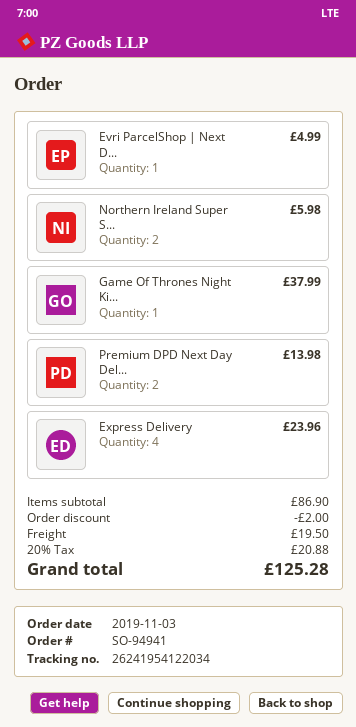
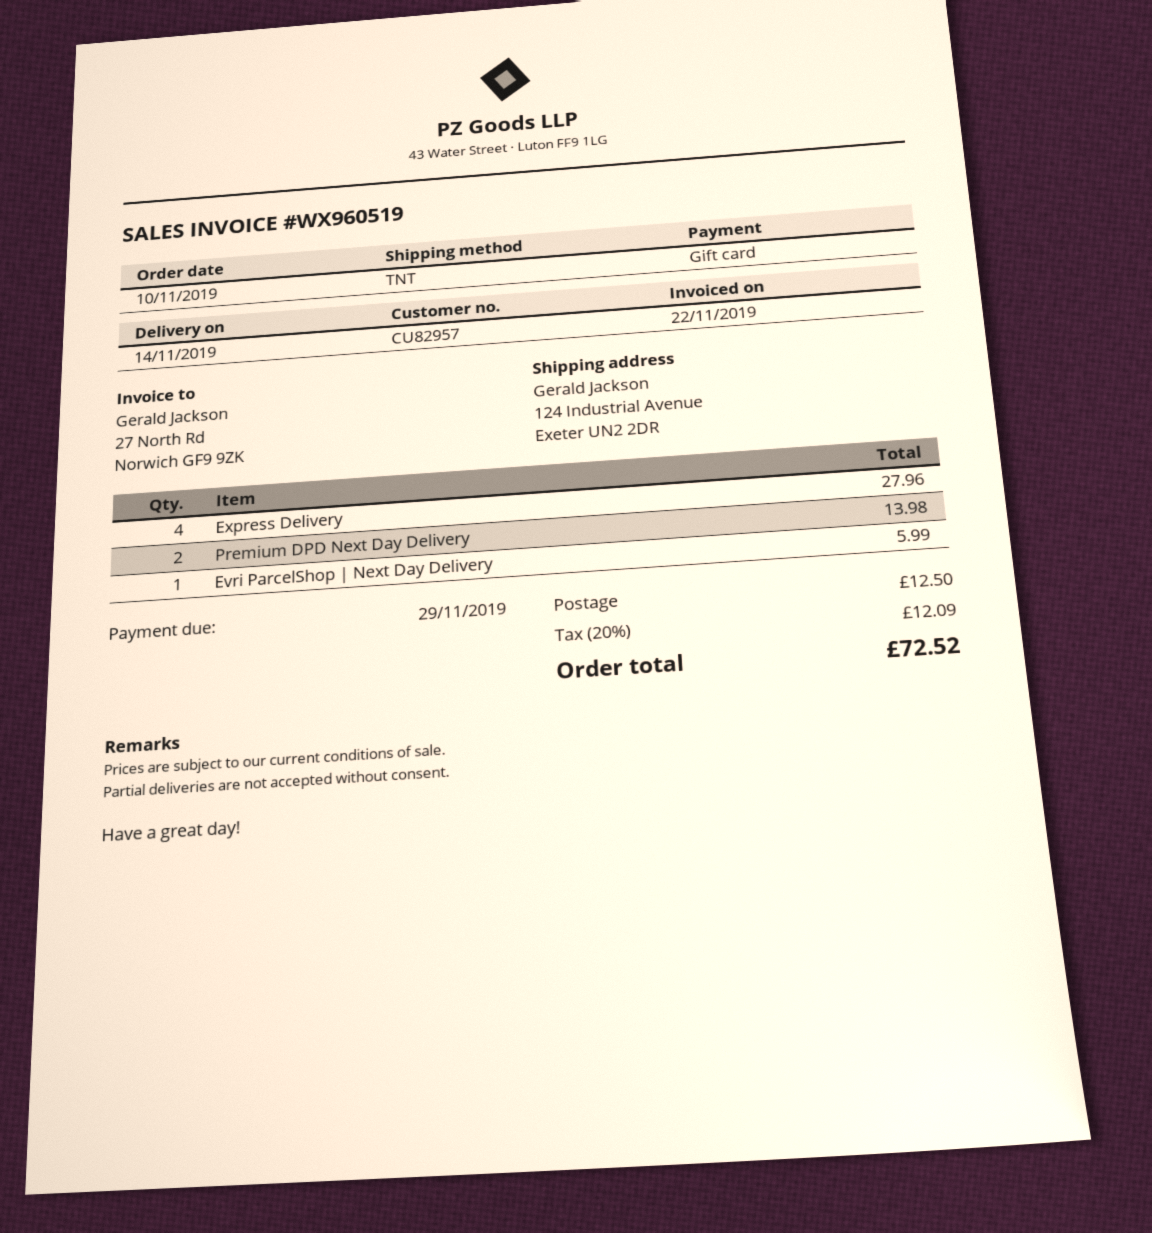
order date: 2019-11-03 -> 2019-11-10
Evri ParcelShop | Next D...: 1 for 4.99 -> 1 for 5.99
Northern Ireland Super S...: 2 for 5.98 -> none
Game Of Thrones Night Ki...: 1 for 37.99 -> none
Express Delivery: 4 for 23.96 -> 4 for 27.96
discount: 2.00 -> none
shipping: 19.50 -> 12.50
tax: 20% = 20.88 -> 20% = 12.09
total: 125.28 -> 72.52

